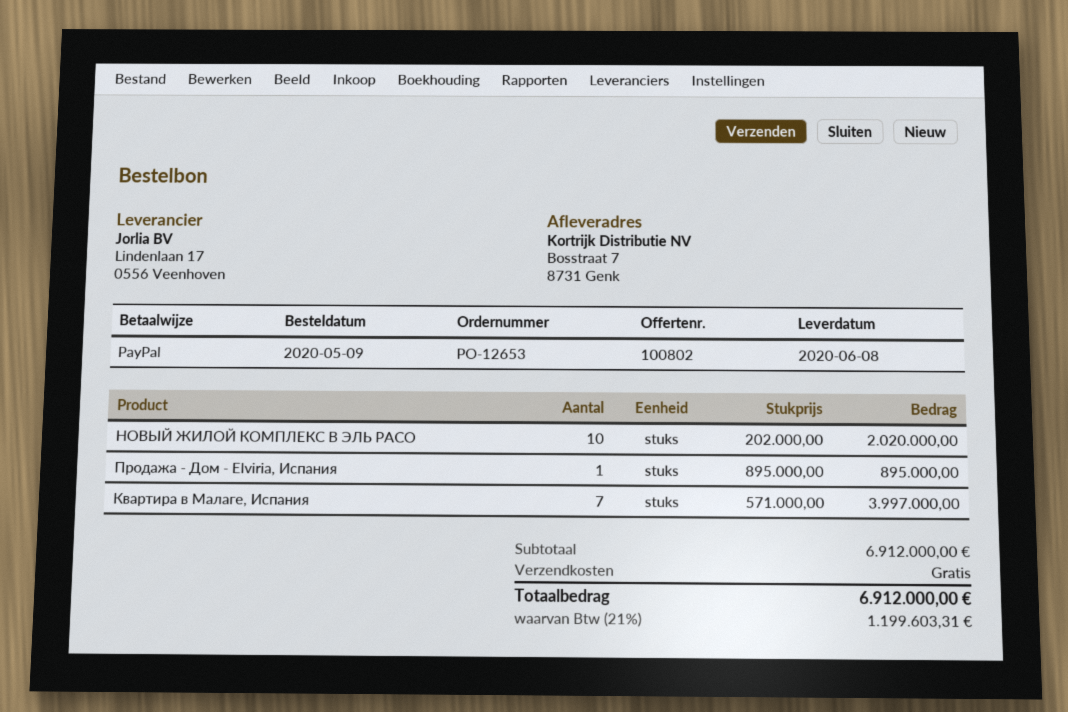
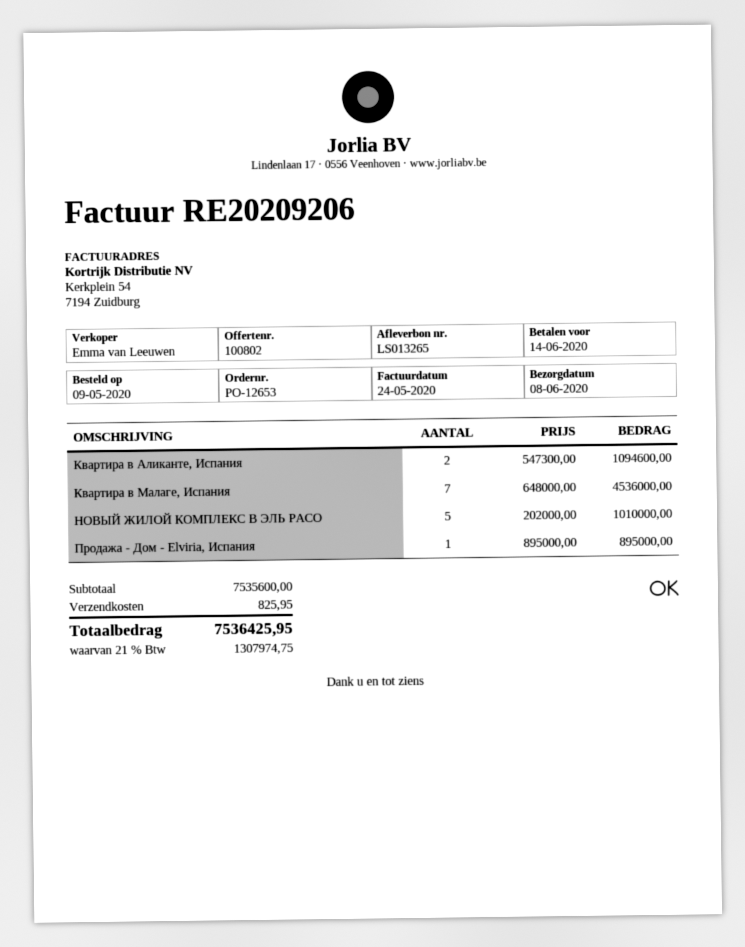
НОВЫЙ ЖИЛОЙ КОМПЛЕКС В ЭЛЬ РАСО: 10 x 202000.00 = 2020000.00 -> 5 x 202000.00 = 1010000.00
Квартира в Малаге, Испания: 7 x 571000.00 = 3997000.00 -> 7 x 648000.00 = 4536000.00
Квартира в Аликанте, Испания: none -> 2 x 547300.00 = 1094600.00
subtotal: 6912000.00 -> 7535600.00
shipping: 0.00 -> 825.95
tax: 21% = 1199603.31 -> 21% = 1307974.75
total: 6912000.00 -> 7536425.95

